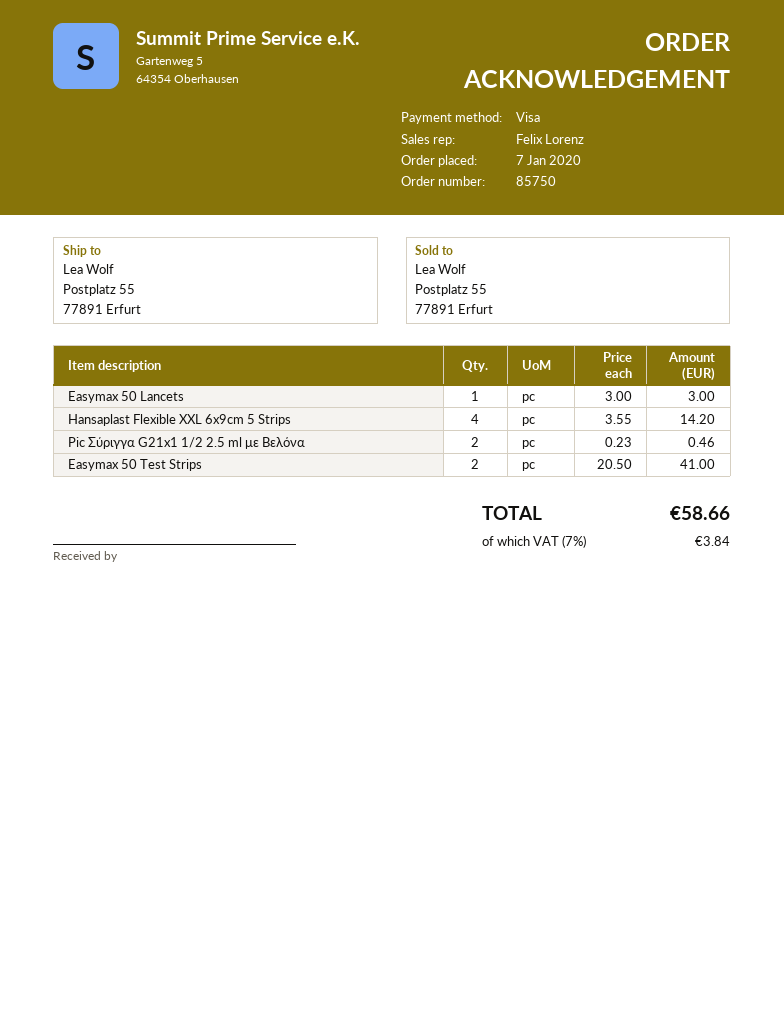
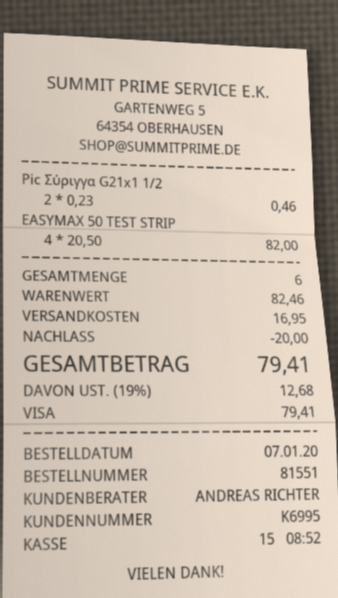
order number: 85750 -> 81551
sales rep: Felix Lorenz -> ANDREAS RICHTER
Easymax 50 Lancets: 1 x 3.00 = 3.00 -> none
Hansaplast Flexible XXL 6x9cm 5 Strips: 4 x 3.55 = 14.20 -> none
Easymax 50 Test Strips: 2 x 20.50 = 41.00 -> 4 x 20.50 = 82.00
discount: none -> 20.00
shipping: none -> 16.95
tax: 7% = 3.84 -> 19% = 12.68
total: 58.66 -> 79.41

